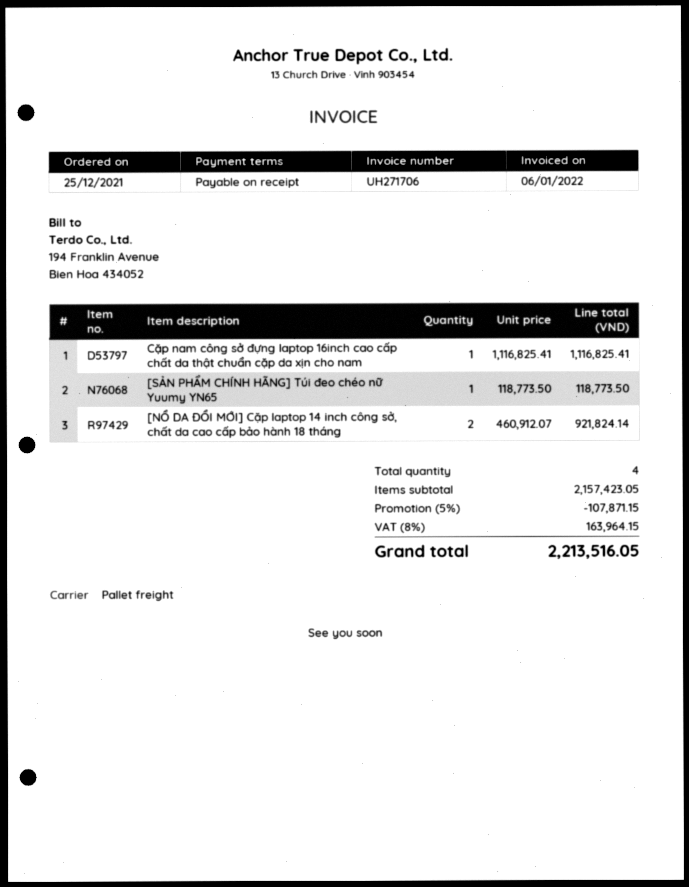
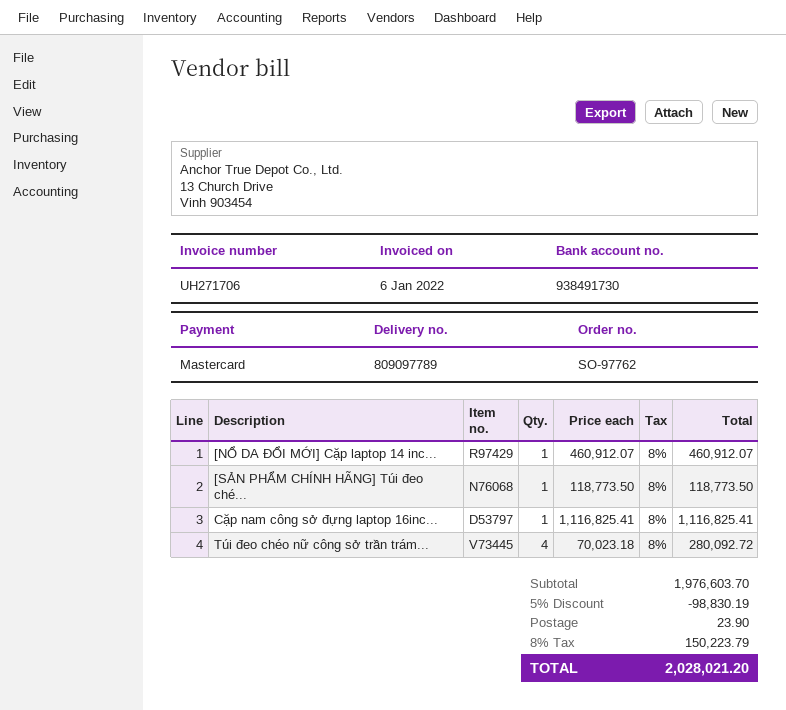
[NỔ DA ĐỔI MỚI] Cặp laptop 14 inch công sở, chất da cao cấp bảo hành 18 tháng: 2 x 460912.07 = 921824.14 -> 1 x 460912.07 = 460912.07
Túi đeo chéo nữ công sở trần trám...: none -> 4 x 70023.18 = 280092.72
subtotal: 2157423.05 -> 1976603.70
discount: 5% = 107871.15 -> 5% = 98830.19
shipping: none -> 23.90
tax: 8% = 163964.15 -> 8% = 150223.79
total: 2213516.05 -> 2028021.20

